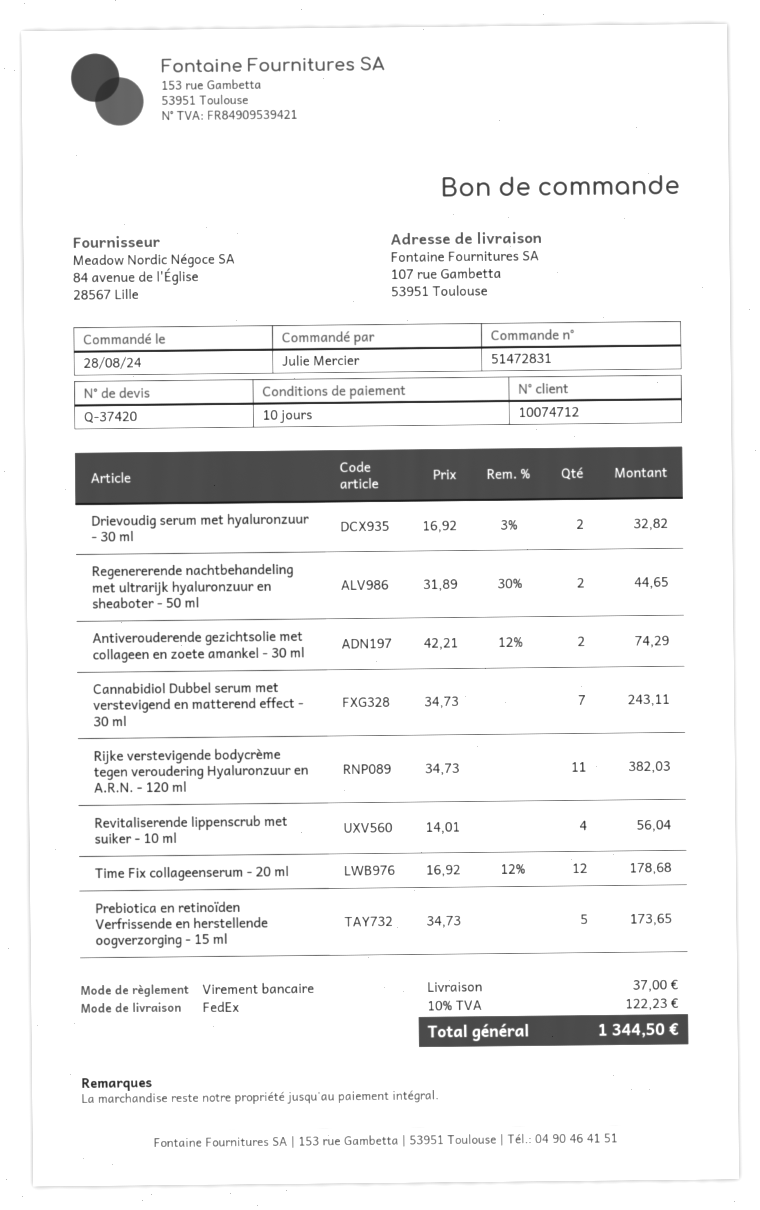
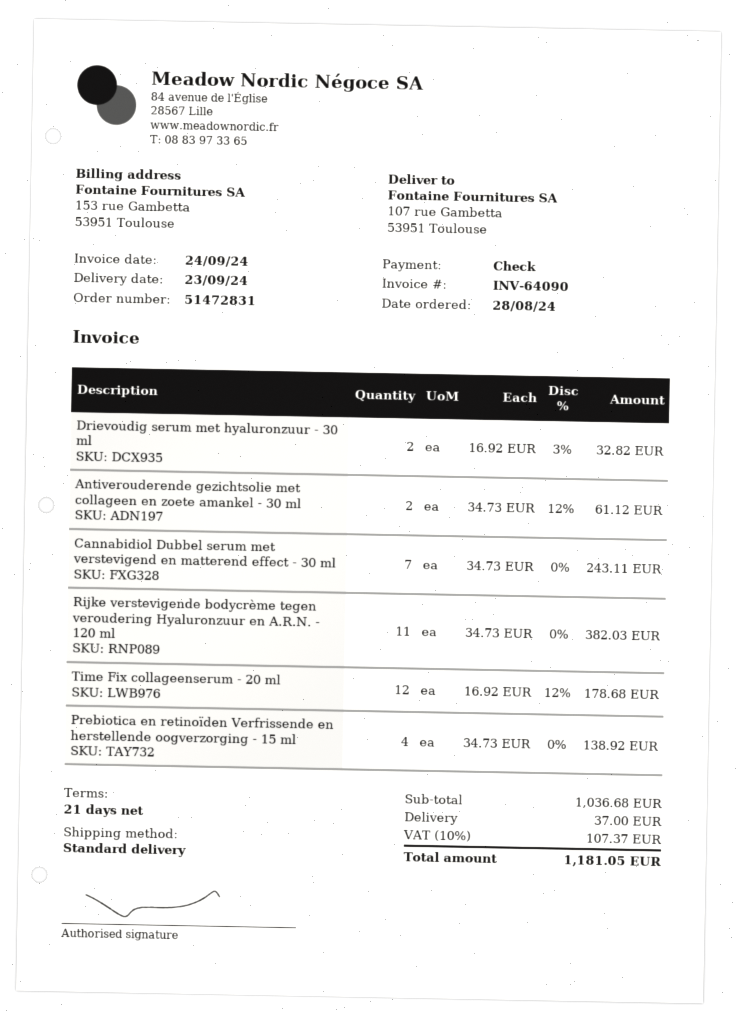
payment terms: 10 days -> 21 days
payment method: bank transfer -> cheque
shipping method: FedEx -> standard
Regenererende nachtbehandeling met ultrarijk hyaluronzuur en sheaboter - 50 ml: 2 x 31.89 - 30% = 44.65 -> none
Antiverouderende gezichtsolie met collageen en zoete amankel - 30 ml: 2 x 42.21 - 12% = 74.29 -> 2 x 34.73 - 12% = 61.12
Revitaliserende lippenscrub met suiker - 10 ml: 4 x 14.01 = 56.04 -> none
Prebiotica en retinoïden Verfrissende en herstellende oogverzorging - 15 ml: 5 x 34.73 = 173.65 -> 4 x 34.73 = 138.92
tax: 10% = 122.23 -> 10% = 107.37
total: 1344.50 -> 1181.05

